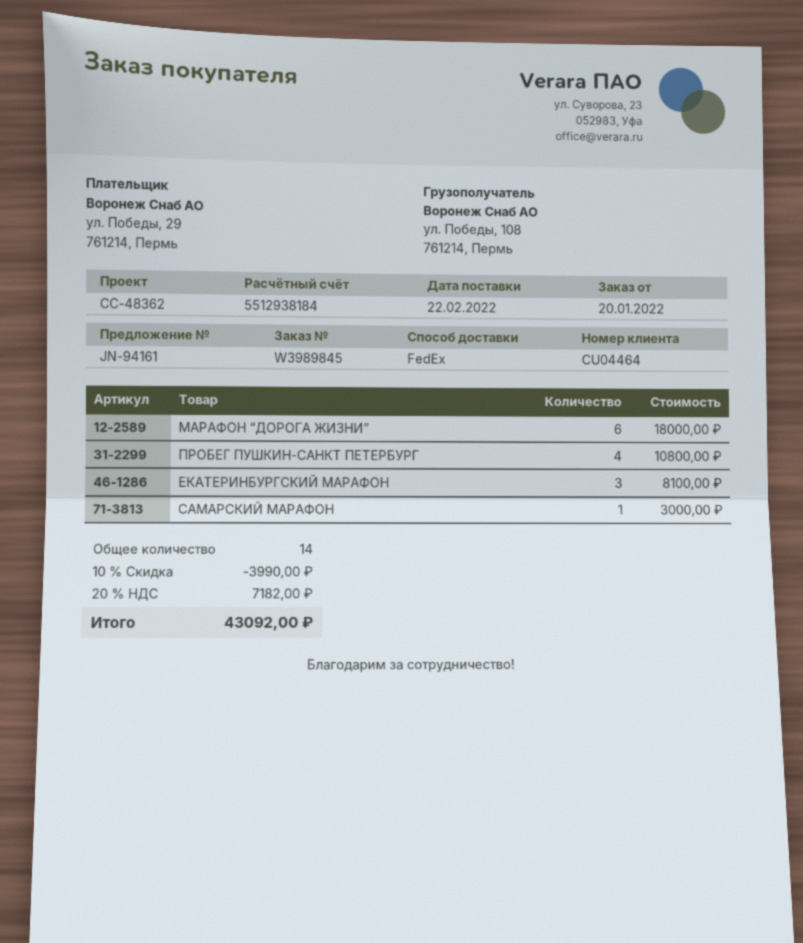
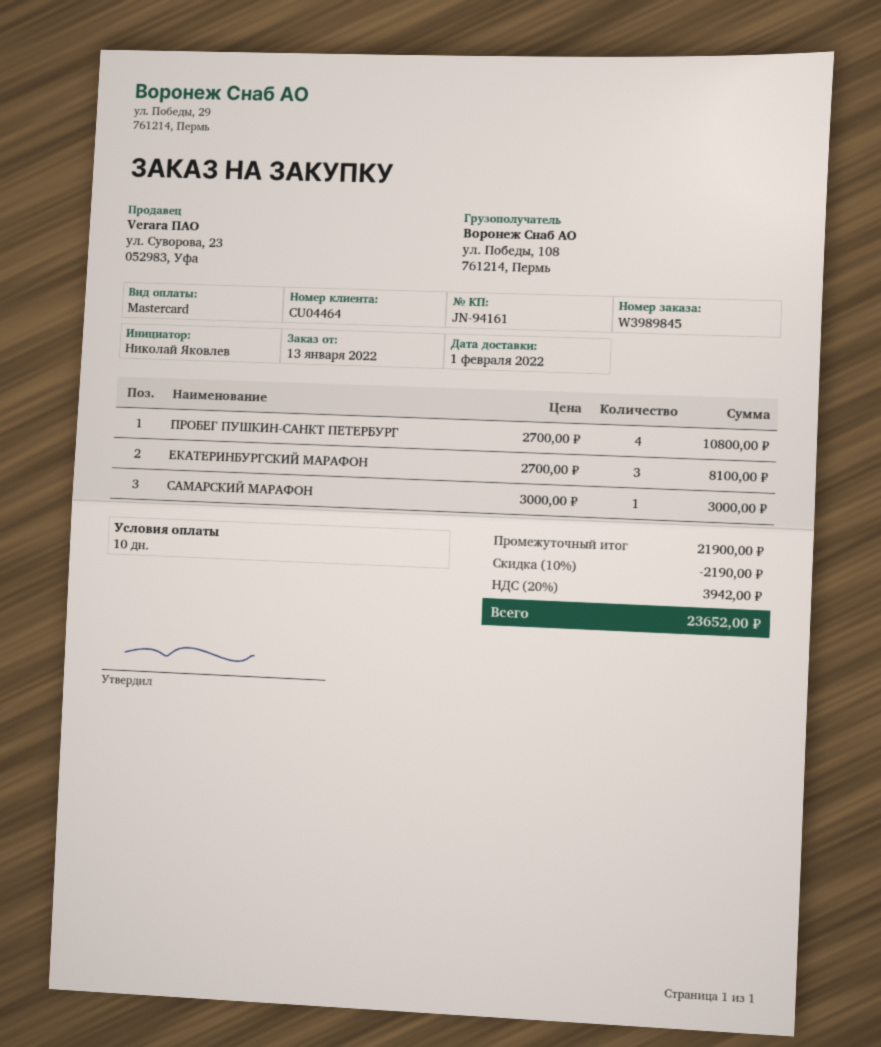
order date: 2022-01-20 -> 2022-01-13
delivery date: 2022-02-22 -> 2022-02-01
МАРАФОН “ДОРОГА ЖИЗНИ”: 6 for 18000.00 -> none
discount: 10% = 3990.00 -> 10% = 2190.00
tax: 20% = 7182.00 -> 20% = 3942.00
total: 43092.00 -> 23652.00

